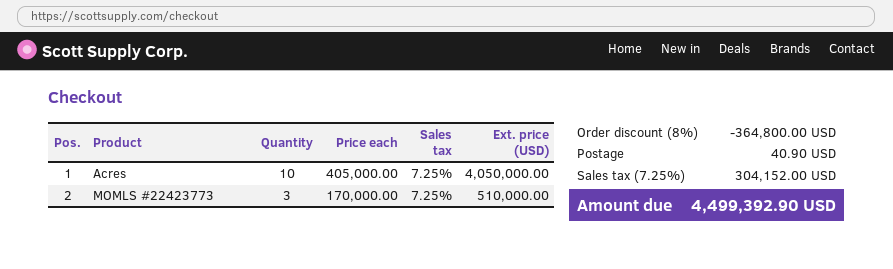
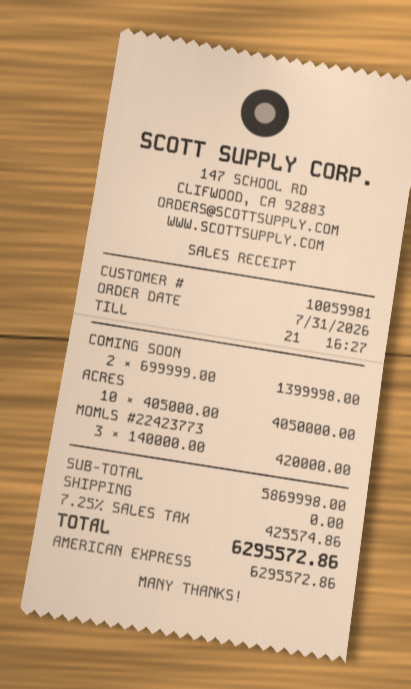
MOMLS #22423773: 3 x 170000.00 = 510000.00 -> 3 x 140000.00 = 420000.00
COMING SOON: none -> 2 x 699999.00 = 1399998.00
discount: 8% = 364800.00 -> none
shipping: 40.90 -> 0.00
tax: 7.25% = 304152.00 -> 7.25% = 425574.86
total: 4499392.90 -> 6295572.86

